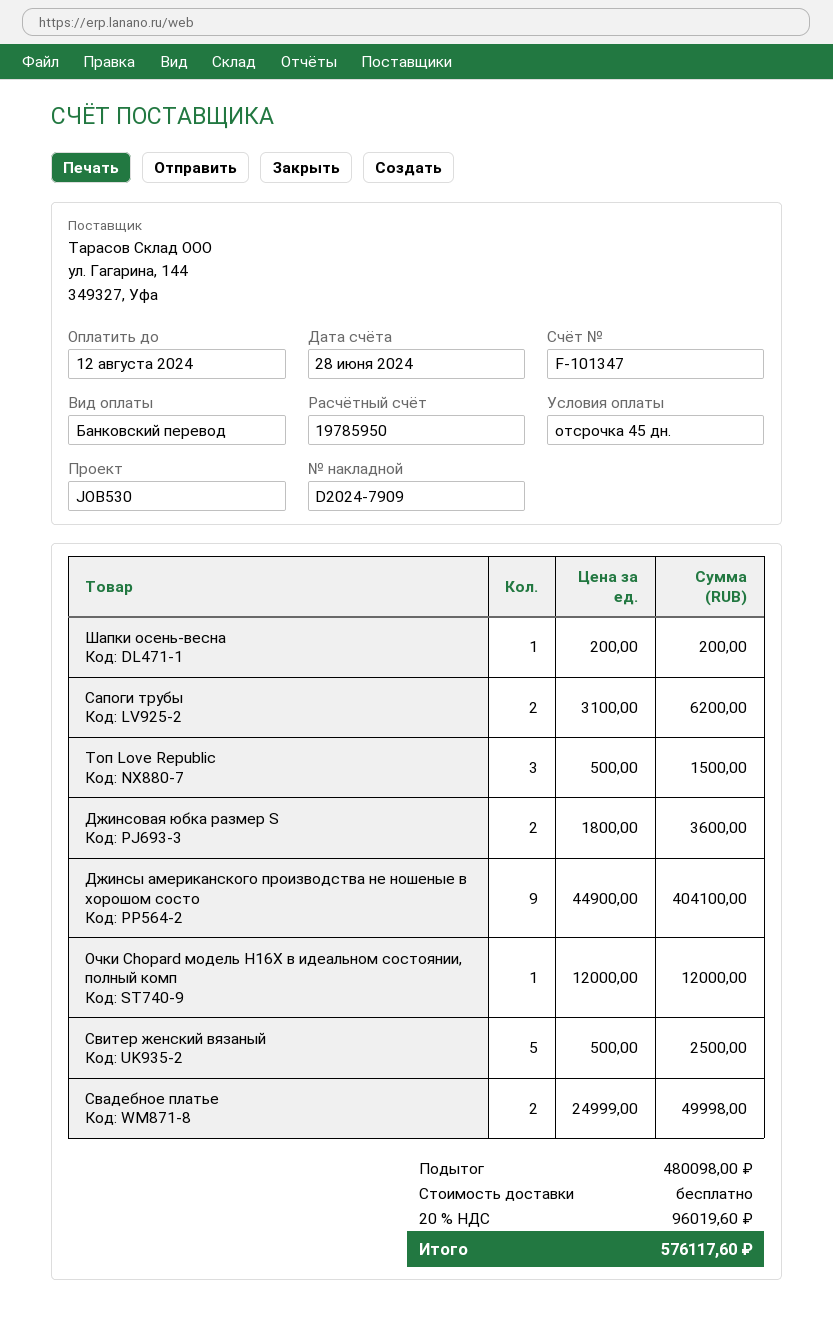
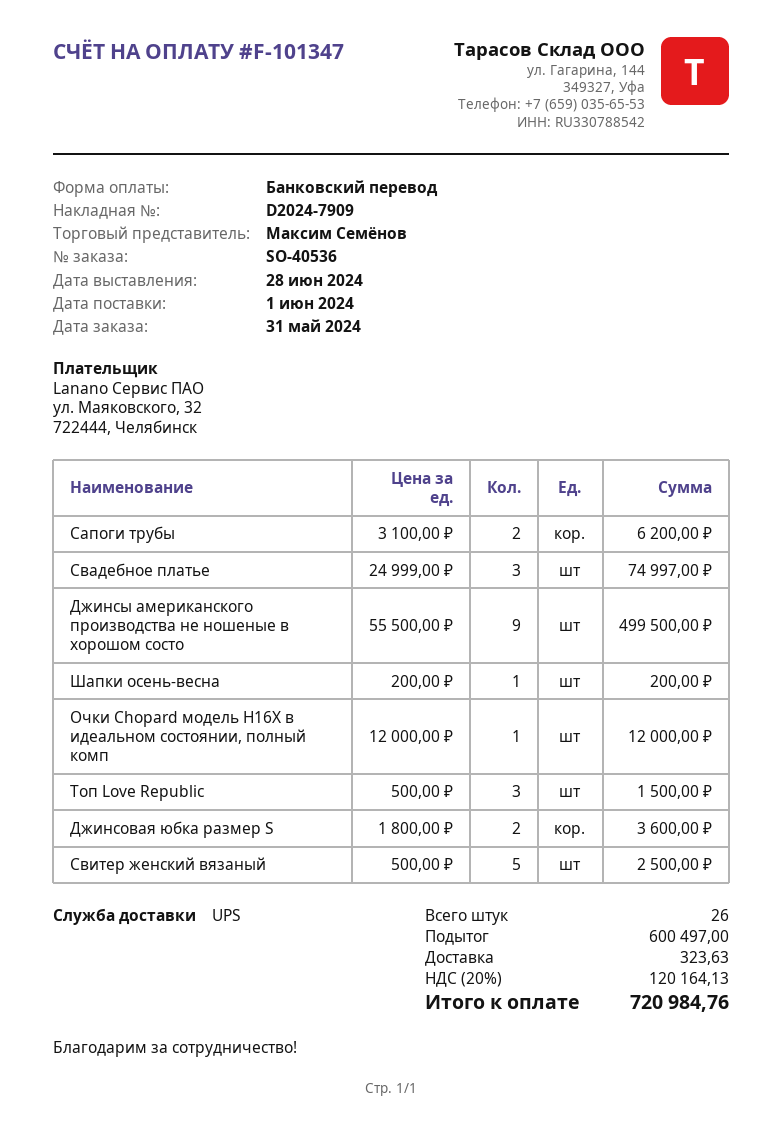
Джинсы американского производства не ношеные в хорошом состо: 9 x 44900.00 = 404100.00 -> 9 x 55500.00 = 499500.00
Свадебное платье: 2 x 24999.00 = 49998.00 -> 3 x 24999.00 = 74997.00
subtotal: 480098.00 -> 600497.00
shipping: 0.00 -> 323.63
tax: 20% = 96019.60 -> 20% = 120164.13
total: 576117.60 -> 720984.76

